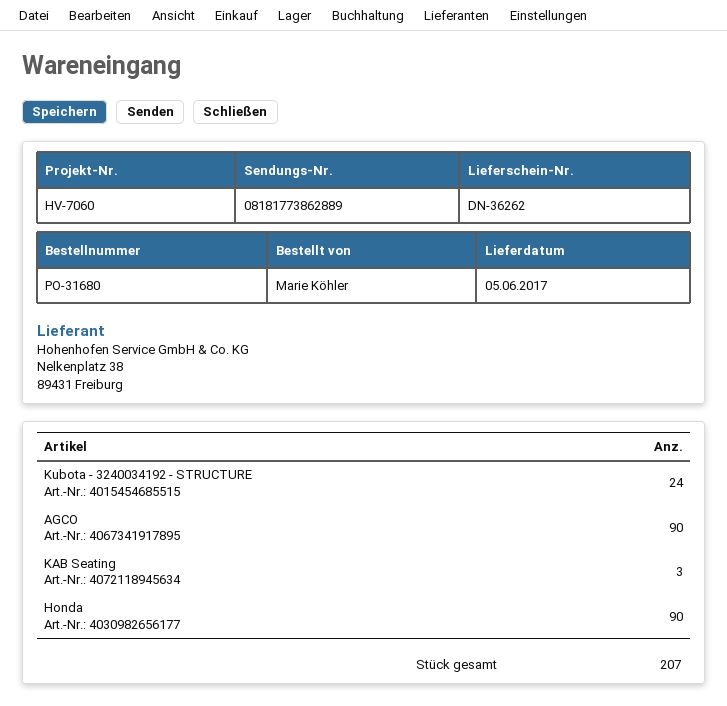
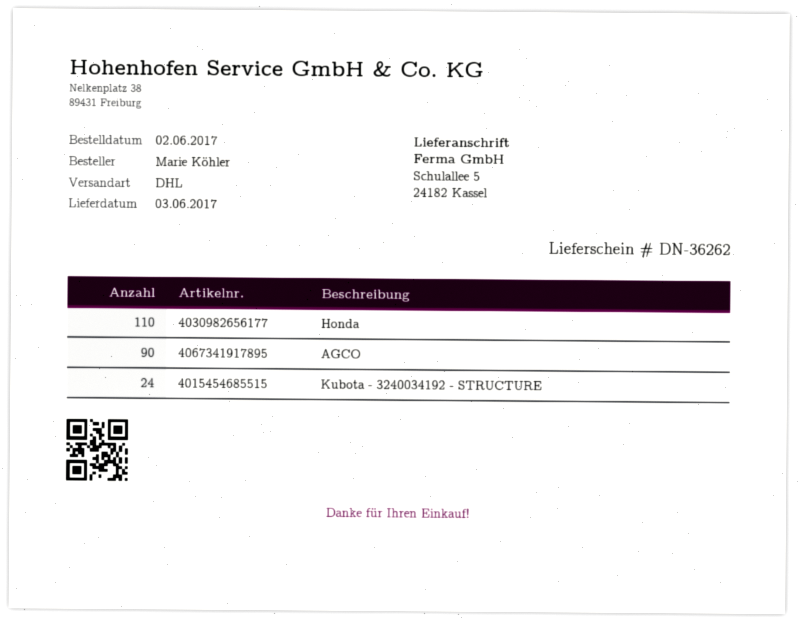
delivery date: 2017-06-05 -> 2017-06-03
KAB Seating: 3 -> none
Honda: 90 -> 110

